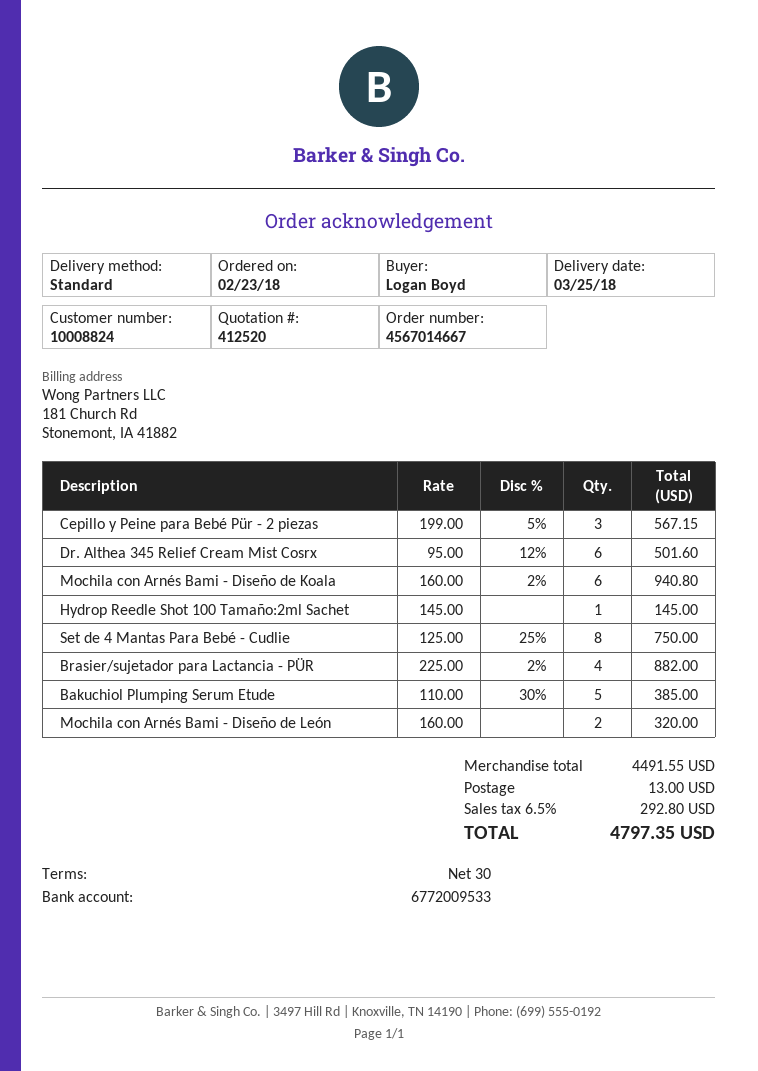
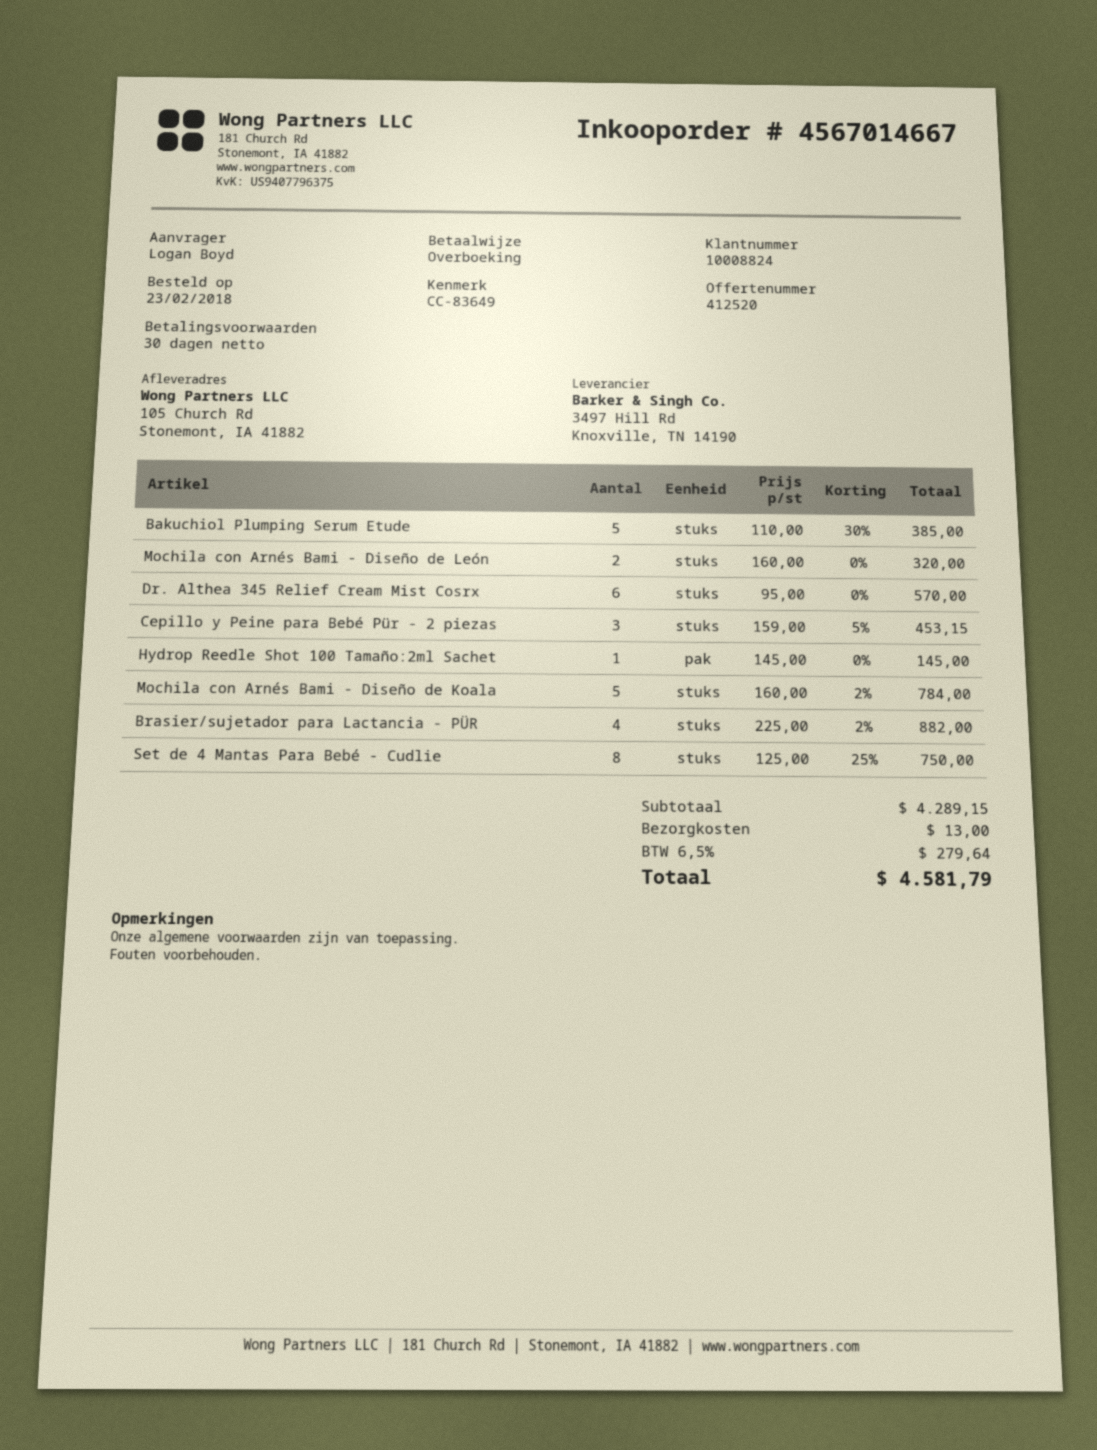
Cepillo y Peine para Bebé Pür - 2 piezas: 3 x 199.00 - 5% = 567.15 -> 3 x 159.00 - 5% = 453.15
Dr. Althea 345 Relief Cream Mist Cosrx: 6 x 95.00 - 12% = 501.60 -> 6 x 95.00 = 570.00
Mochila con Arnés Bami - Diseño de Koala: 6 x 160.00 - 2% = 940.80 -> 5 x 160.00 - 2% = 784.00
subtotal: 4491.55 -> 4289.15
tax: 6.5% = 292.80 -> 6.5% = 279.64
total: 4797.35 -> 4581.79

